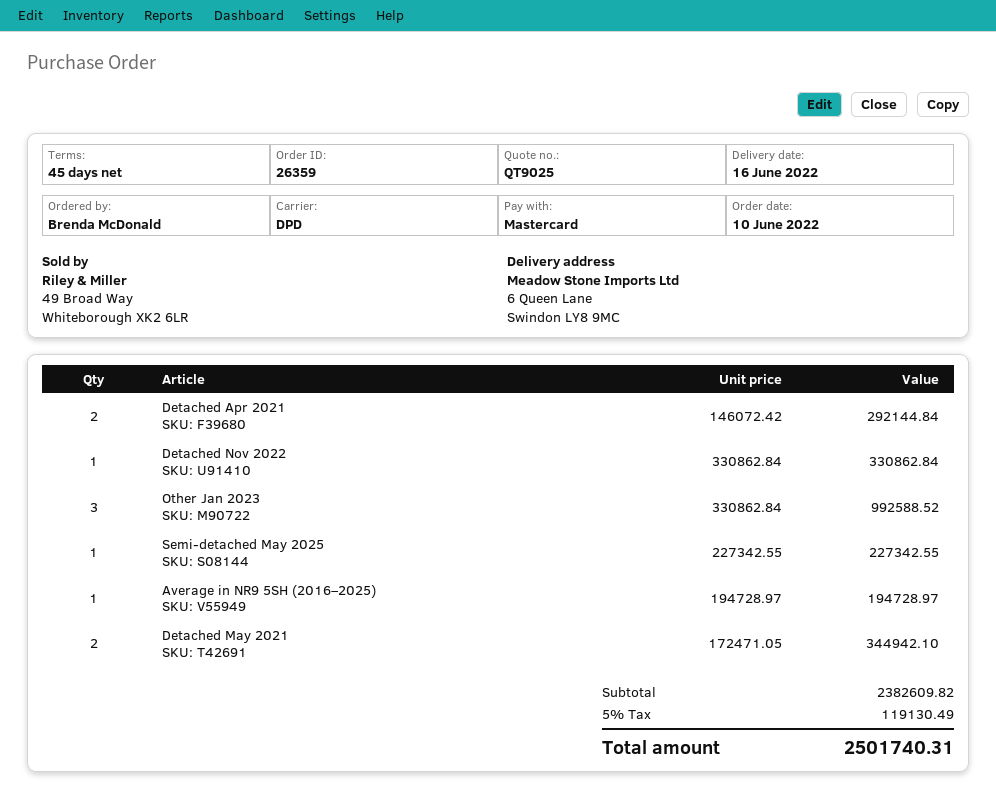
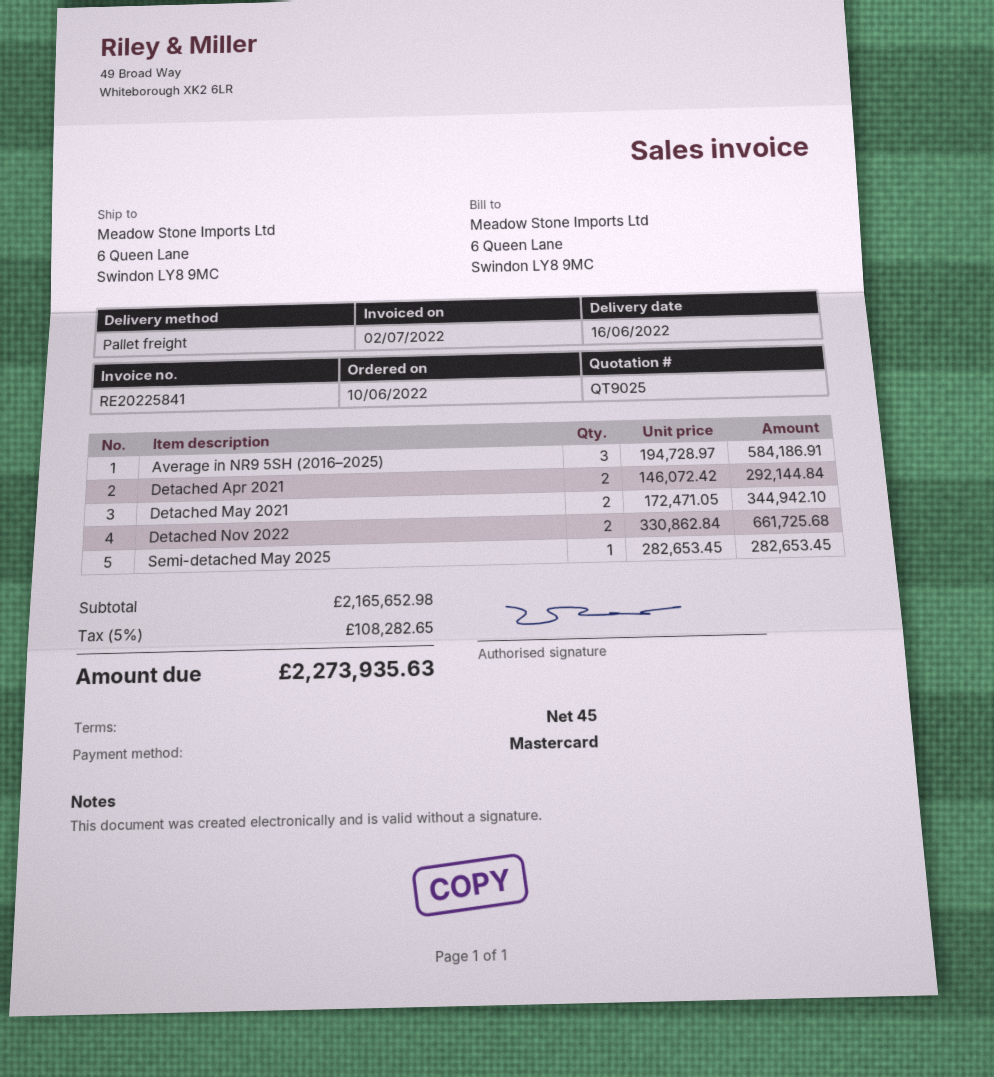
shipping method: DPD -> pallet freight
Detached Nov 2022: 1 x 330862.84 = 330862.84 -> 2 x 330862.84 = 661725.68
Other Jan 2023: 3 x 330862.84 = 992588.52 -> none
Semi-detached May 2025: 1 x 227342.55 = 227342.55 -> 1 x 282653.45 = 282653.45
Average in NR9 5SH (2016–2025): 1 x 194728.97 = 194728.97 -> 3 x 194728.97 = 584186.91
subtotal: 2382609.82 -> 2165652.98
tax: 5% = 119130.49 -> 5% = 108282.65
total: 2501740.31 -> 2273935.63

